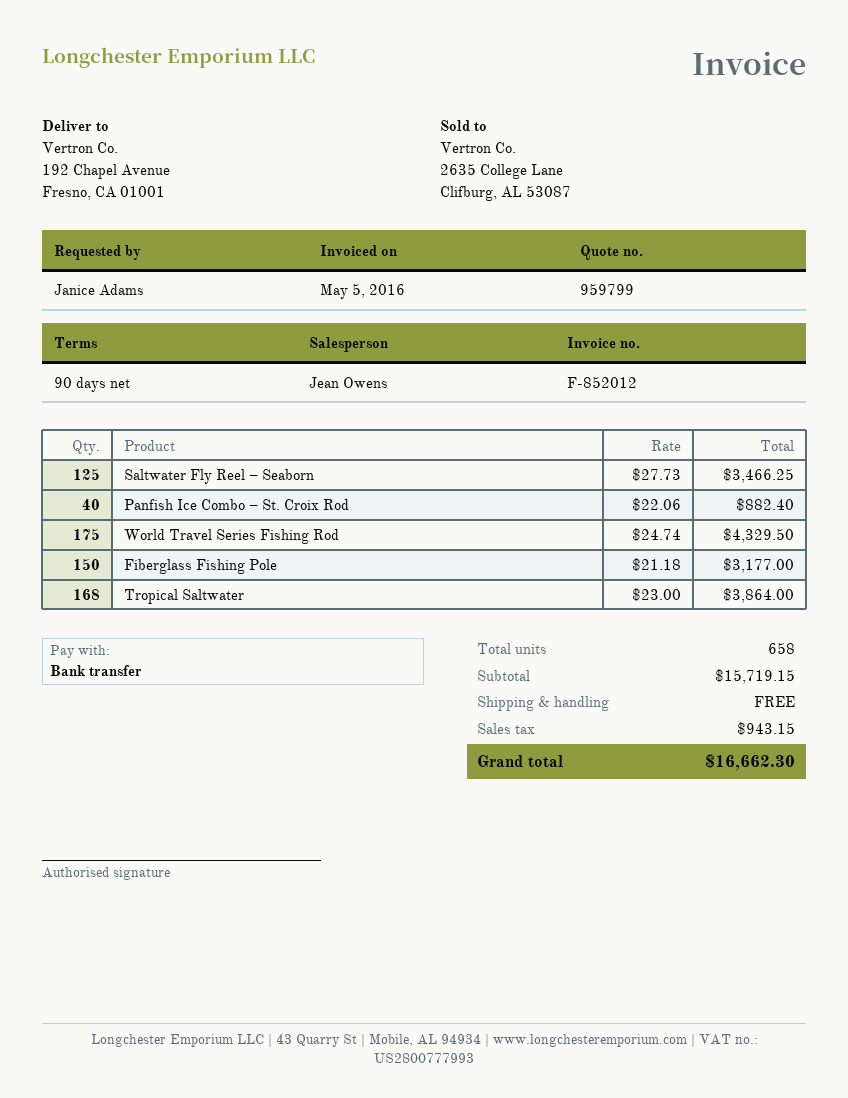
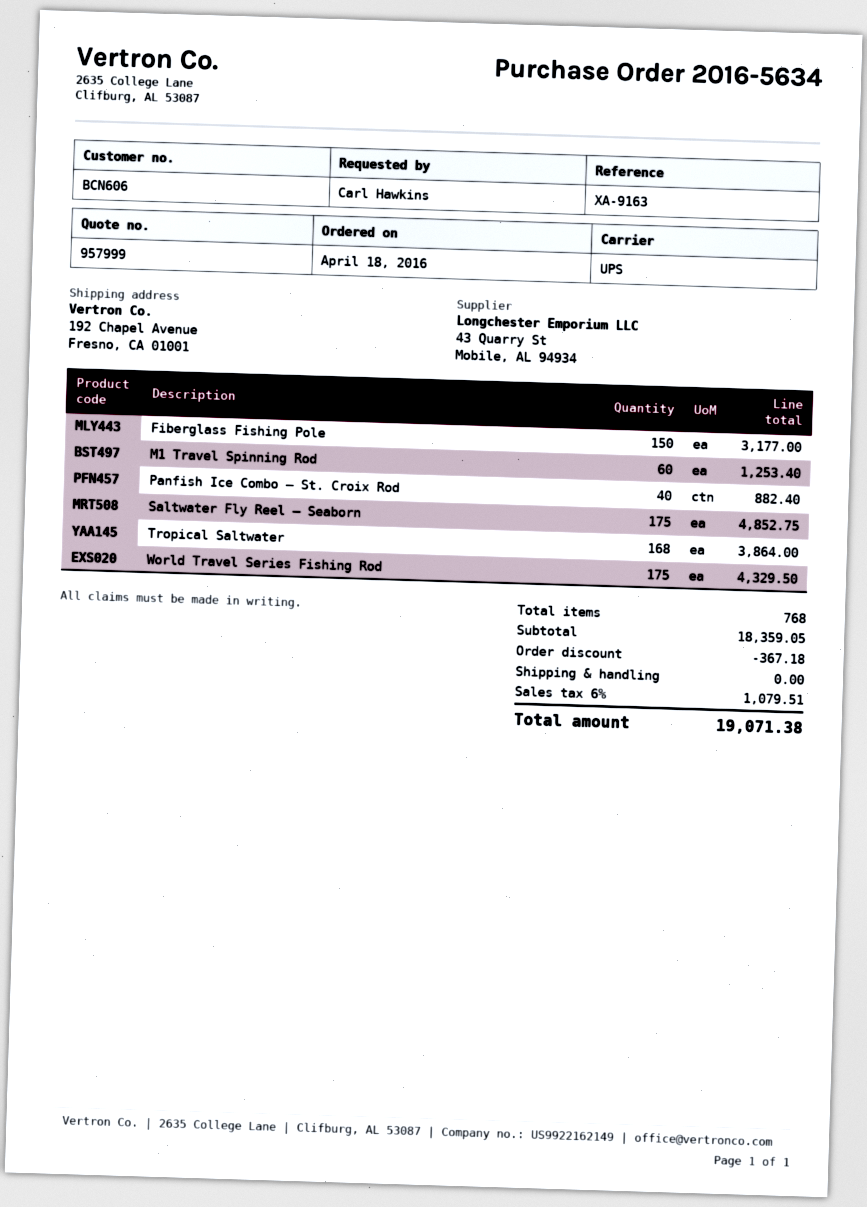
quote number: 959799 -> 957999
ordered by: Janice Adams -> Carl Hawkins
Saltwater Fly Reel – Seaborn: 125 for 3466.25 -> 175 for 4852.75
M1 Travel Spinning Rod: none -> 60 for 1253.40
total quantity: 658 -> 768
subtotal: 15719.15 -> 18359.05
discount: none -> 367.18
tax: 943.15 -> 1079.51
total: 16662.30 -> 19071.38

